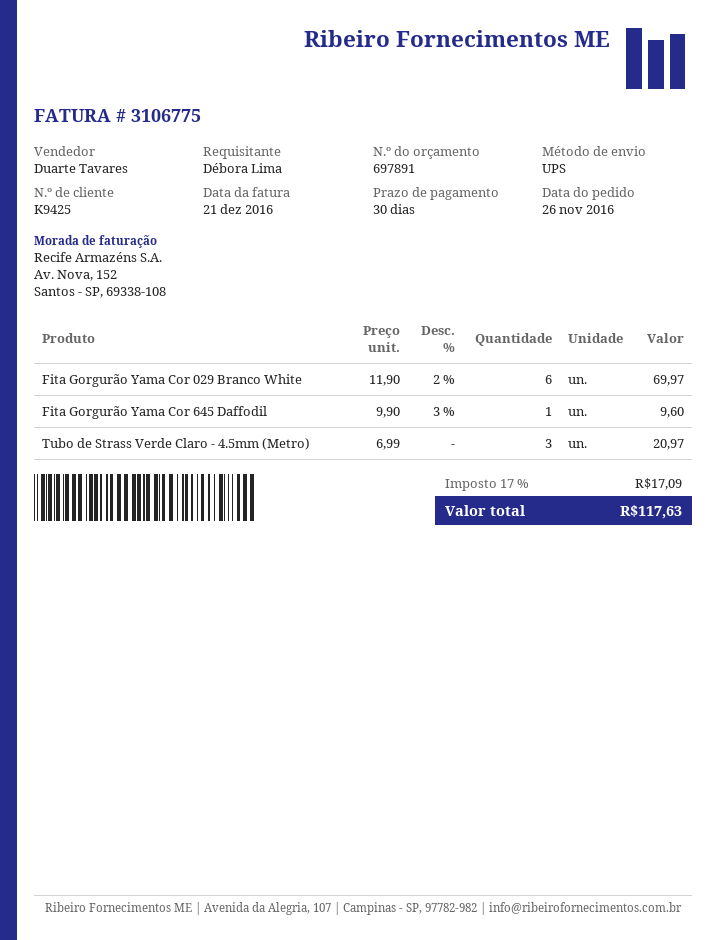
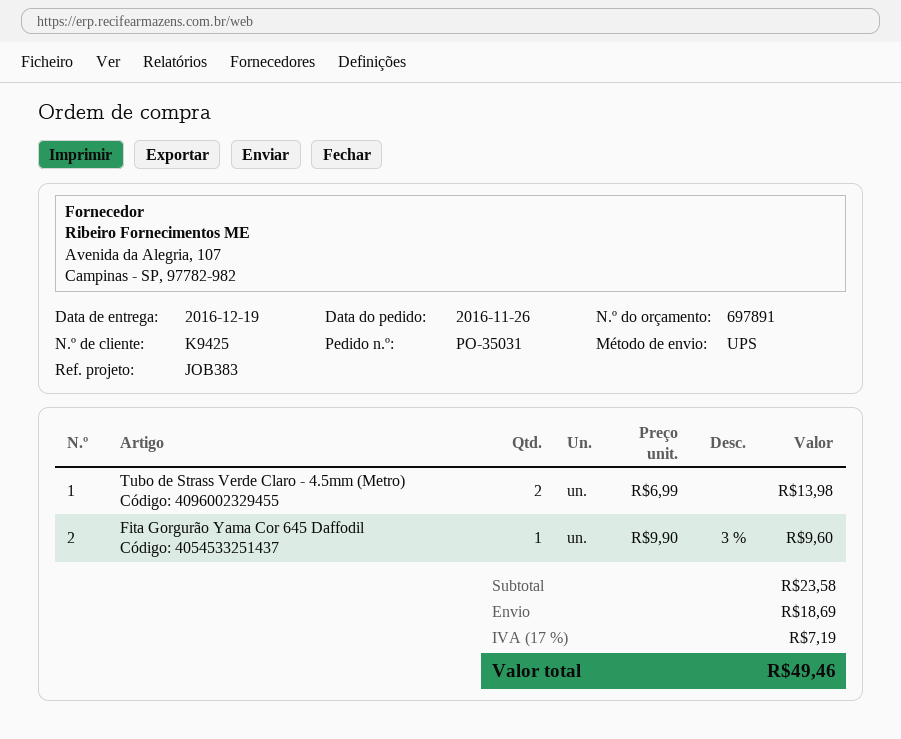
Fita Gorgurão Yama Cor 029 Branco White: 6 x 11.90 - 2% = 69.97 -> none
Tubo de Strass Verde Claro - 4.5mm (Metro): 3 x 6.99 = 20.97 -> 2 x 6.99 = 13.98
shipping: none -> 18.69
tax: 17% = 17.09 -> 17% = 7.19
total: 117.63 -> 49.46

